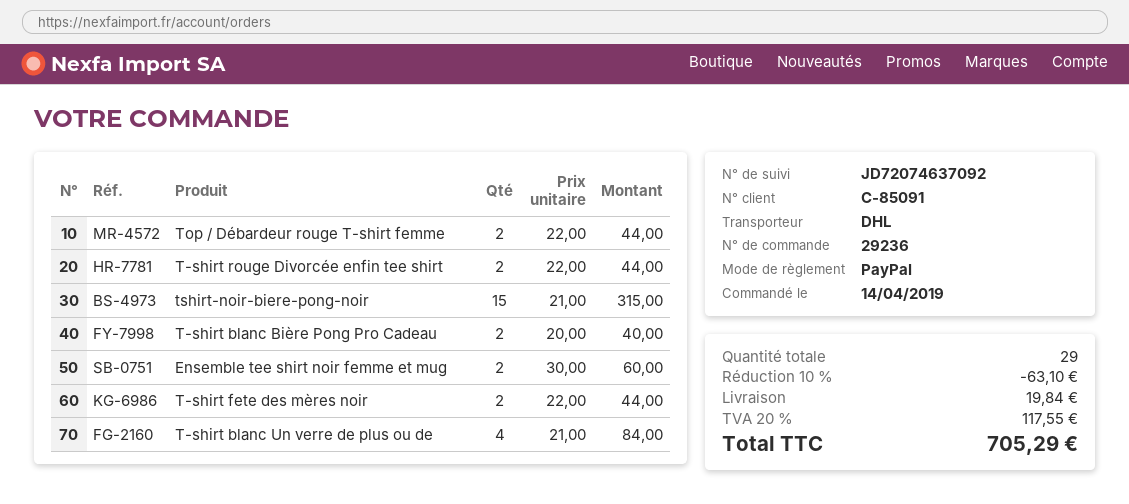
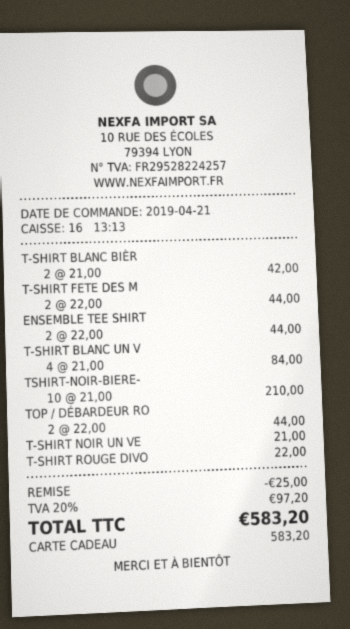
order date: 2019-04-14 -> 2019-04-21
payment method: PayPal -> gift card
T-shirt rouge Divorcée enfin tee shirt: 2 x 22.00 = 44.00 -> 1 x 22.00 = 22.00
tshirt-noir-biere-pong-noir: 15 x 21.00 = 315.00 -> 10 x 21.00 = 210.00
T-shirt blanc Bière Pong Pro Cadeau: 2 x 20.00 = 40.00 -> 2 x 21.00 = 42.00
Ensemble tee shirt noir femme et mug: 2 x 30.00 = 60.00 -> 2 x 22.00 = 44.00
T-SHIRT NOIR UN VE: none -> 1 x 21.00 = 21.00
discount: 63.10 -> 25.00
shipping: 19.84 -> none
tax: 20% = 117.55 -> 20% = 97.20
total: 705.29 -> 583.20

